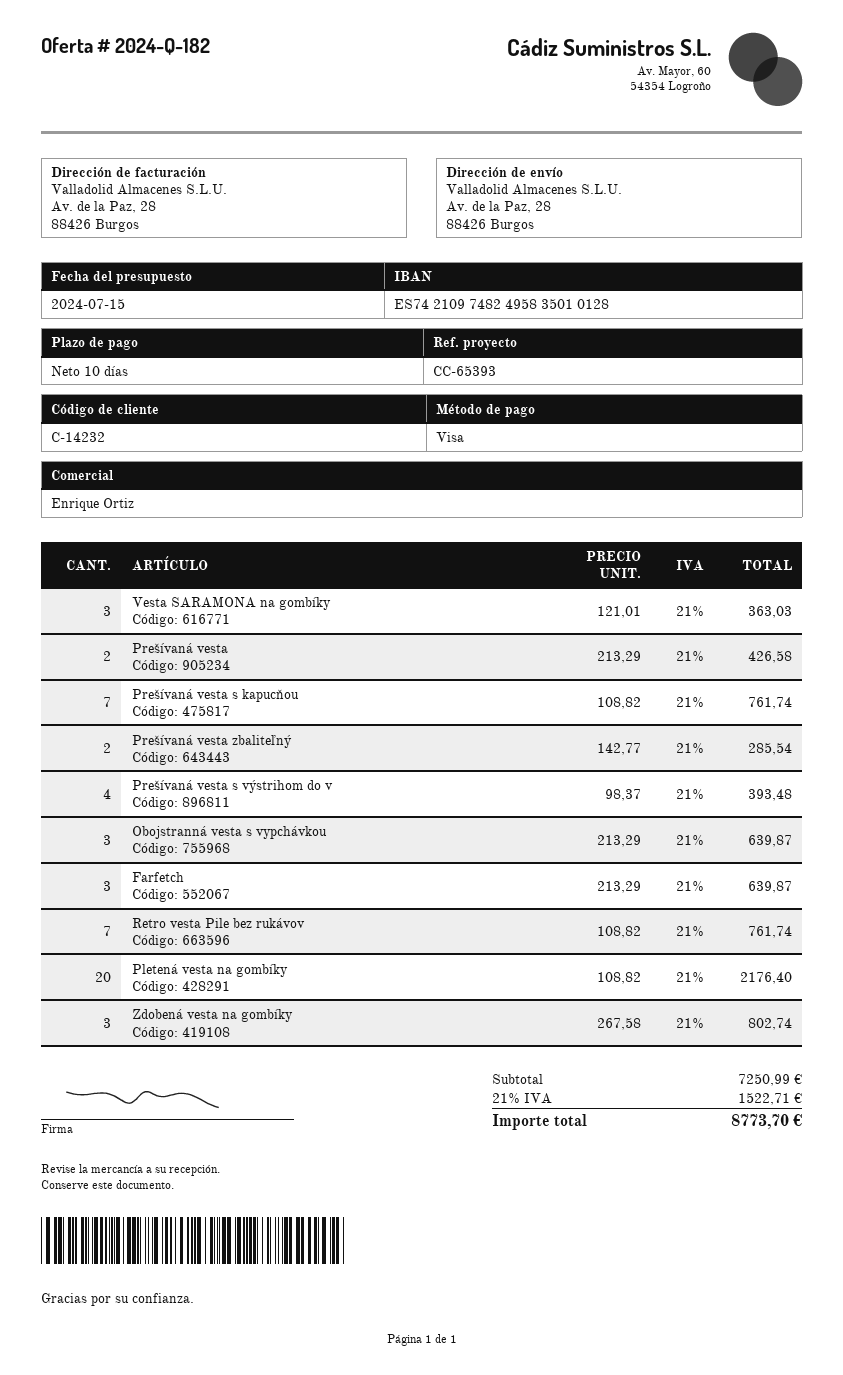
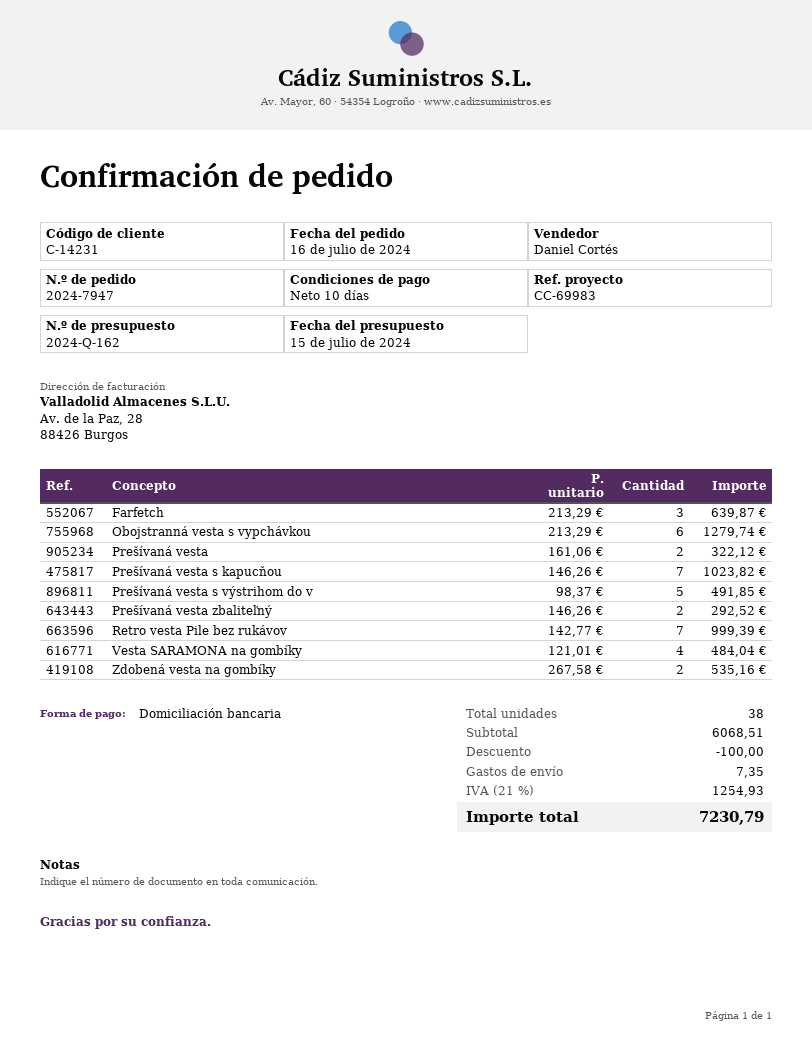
quote number: 2024-Q-182 -> 2024-Q-162
customer number: C-14232 -> C-14231
reference: CC-65393 -> CC-69983
sales rep: Enrique Ortiz -> Daniel Cortés
payment method: Visa -> direct debit
Vesta SARAMONA na gombíky: 3 x 121.01 = 363.03 -> 4 x 121.01 = 484.04
Prešívaná vesta: 2 x 213.29 = 426.58 -> 2 x 161.06 = 322.12
Prešívaná vesta s kapucňou: 7 x 108.82 = 761.74 -> 7 x 146.26 = 1023.82
Prešívaná vesta zbaliteľný: 2 x 142.77 = 285.54 -> 2 x 146.26 = 292.52
Prešívaná vesta s výstrihom do v: 4 x 98.37 = 393.48 -> 5 x 98.37 = 491.85
Obojstranná vesta s vypchávkou: 3 x 213.29 = 639.87 -> 6 x 213.29 = 1279.74
Retro vesta Pile bez rukávov: 7 x 108.82 = 761.74 -> 7 x 142.77 = 999.39
Pletená vesta na gombíky: 20 x 108.82 = 2176.40 -> none
Zdobená vesta na gombíky: 3 x 267.58 = 802.74 -> 2 x 267.58 = 535.16
subtotal: 7250.99 -> 6068.51
discount: none -> 100.00
shipping: none -> 7.35
tax: 21% = 1522.71 -> 21% = 1254.93
total: 8773.70 -> 7230.79

